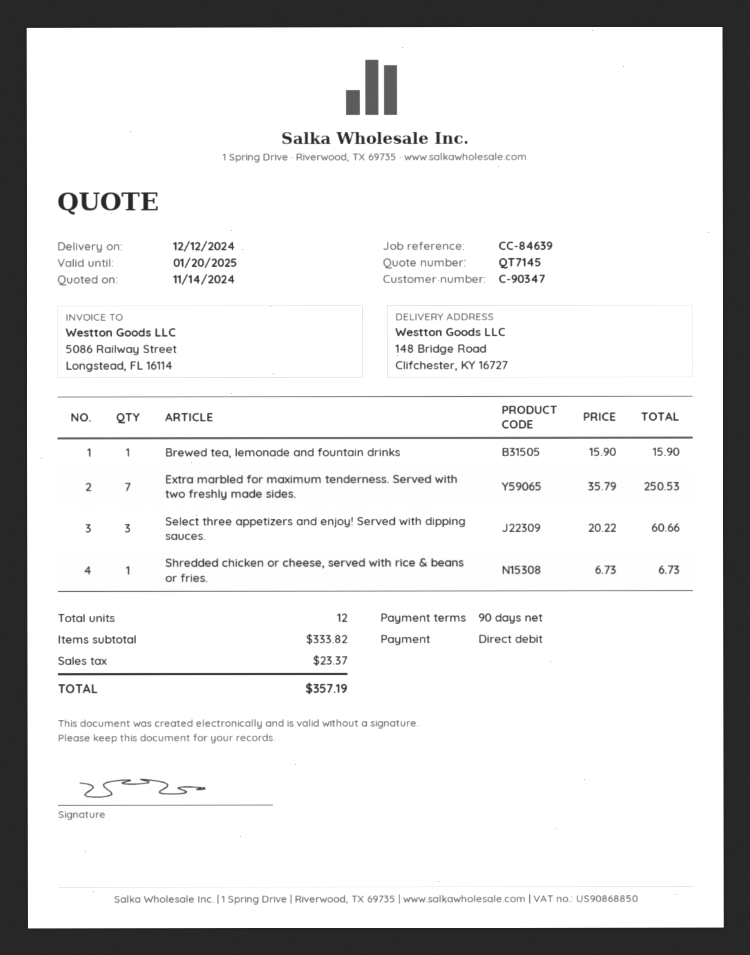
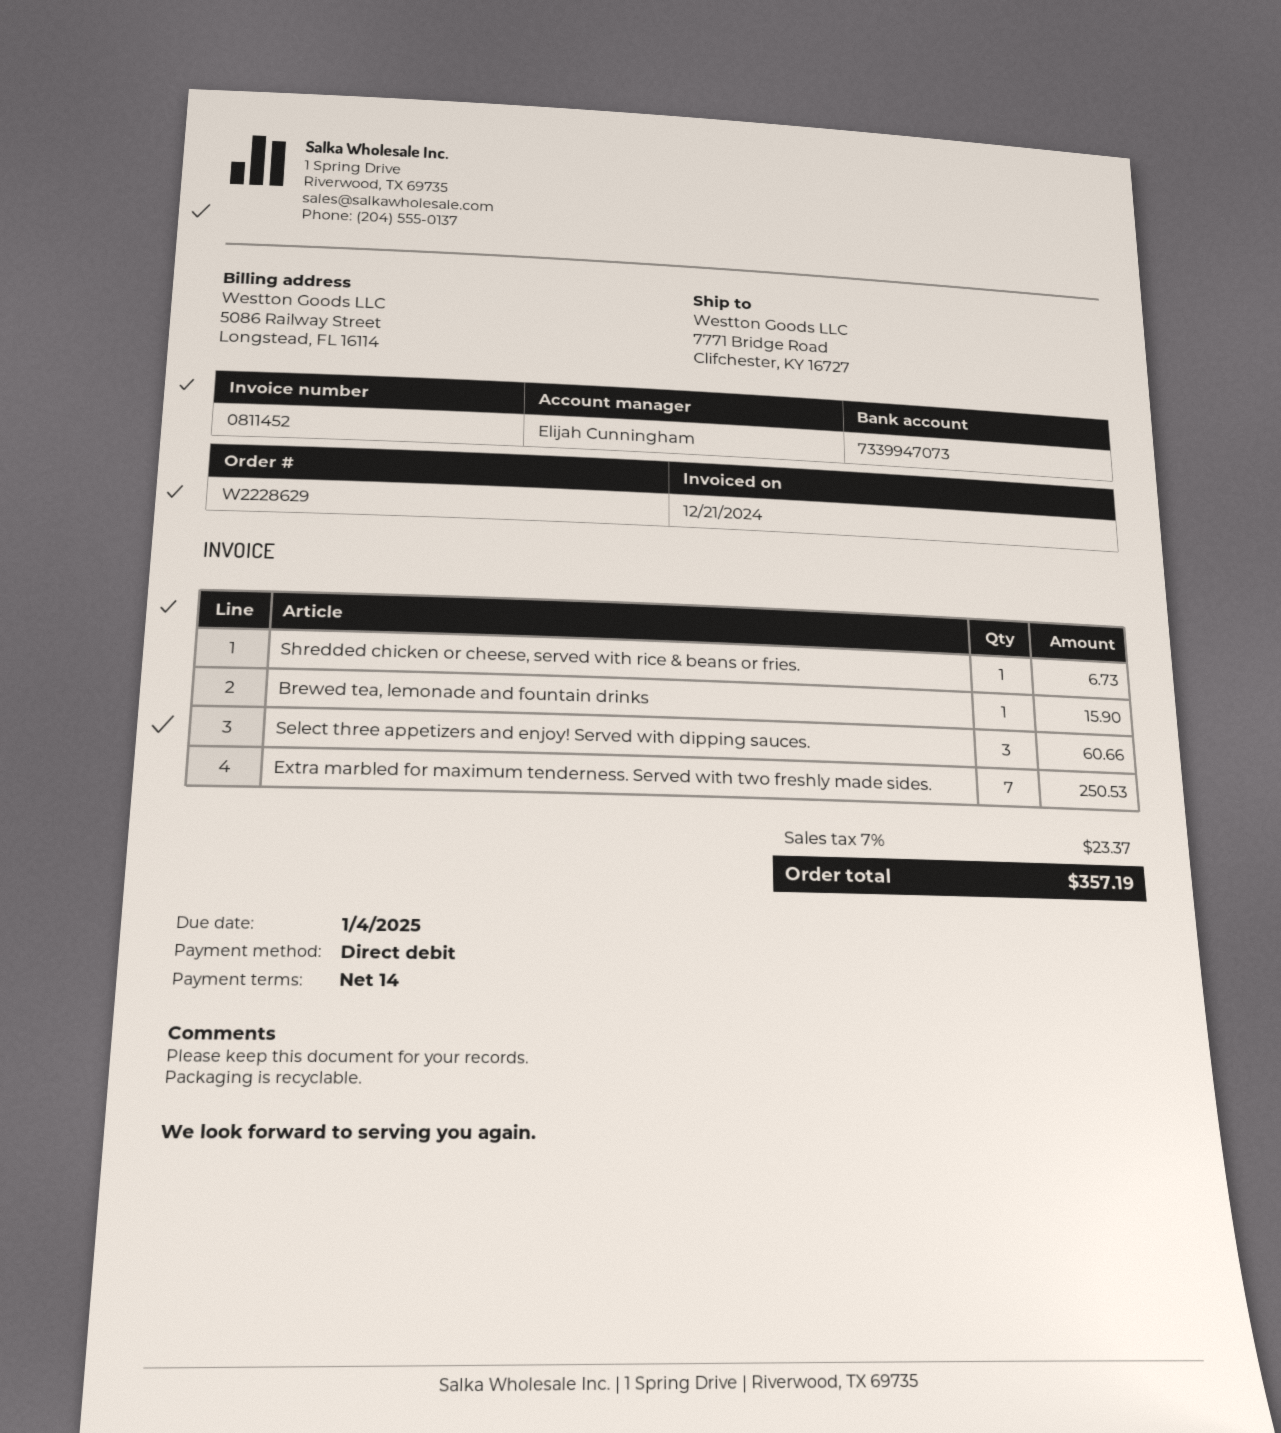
payment terms: 90 days -> 14 days
ship to: 148 Bridge Road, Clifchester, KY 16727 -> 7771 Bridge Road, Clifchester, KY 16727

